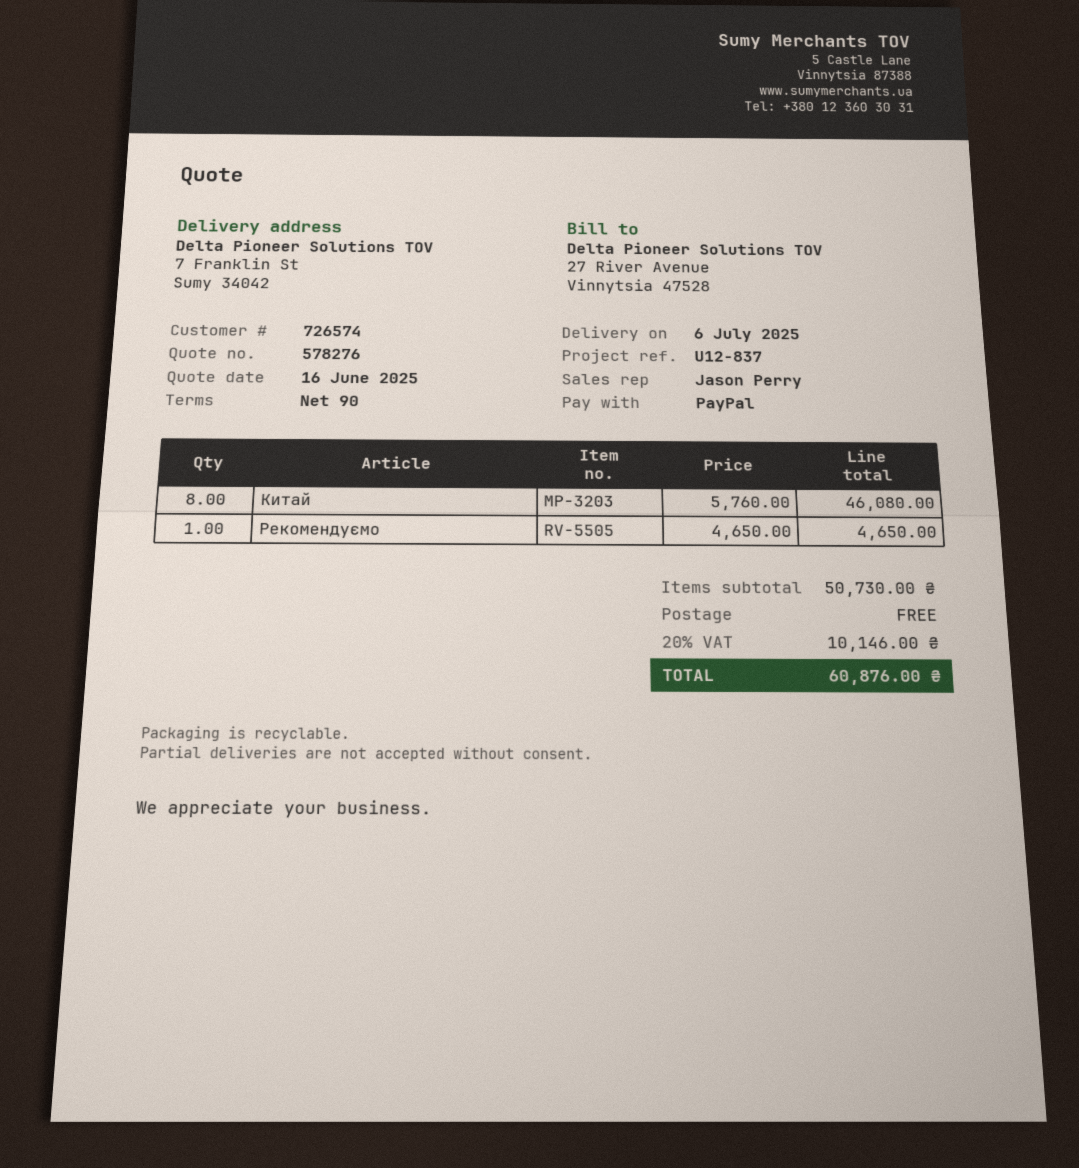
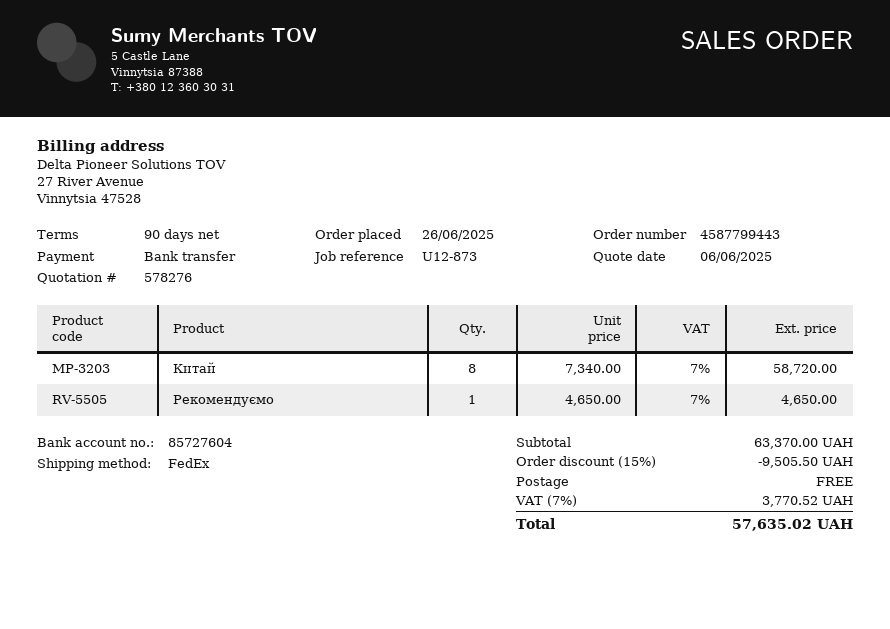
quote date: 2025-06-16 -> 2025-06-06
reference: U12-837 -> U12-873
payment method: PayPal -> bank transfer
Китай: 8 x 5760.00 = 46080.00 -> 8 x 7340.00 = 58720.00
subtotal: 50730.00 -> 63370.00
discount: none -> 15% = 9505.50
tax: 20% = 10146.00 -> 7% = 3770.52
total: 60876.00 -> 57635.02

